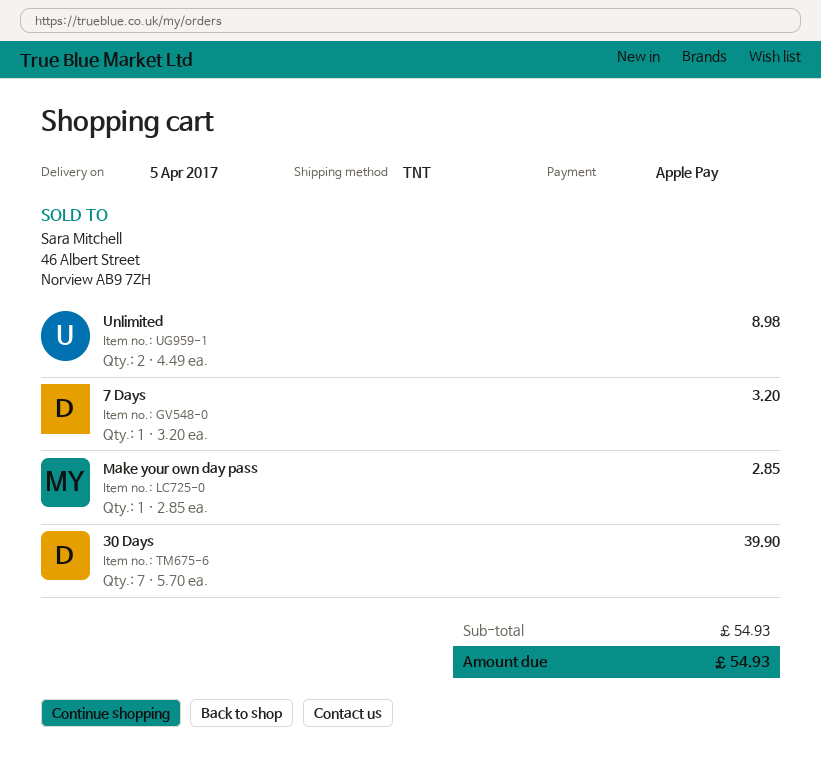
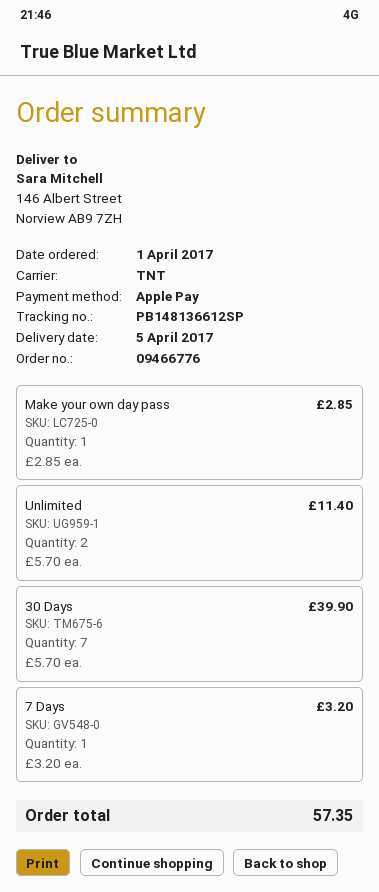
Unlimited: 2 x 4.49 = 8.98 -> 2 x 5.70 = 11.40
total: 54.93 -> 57.35

